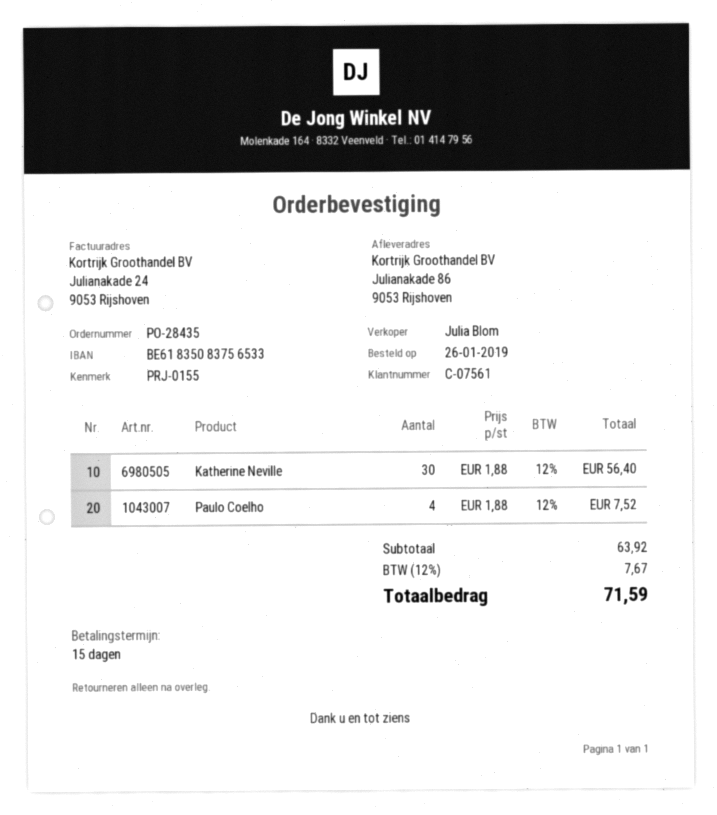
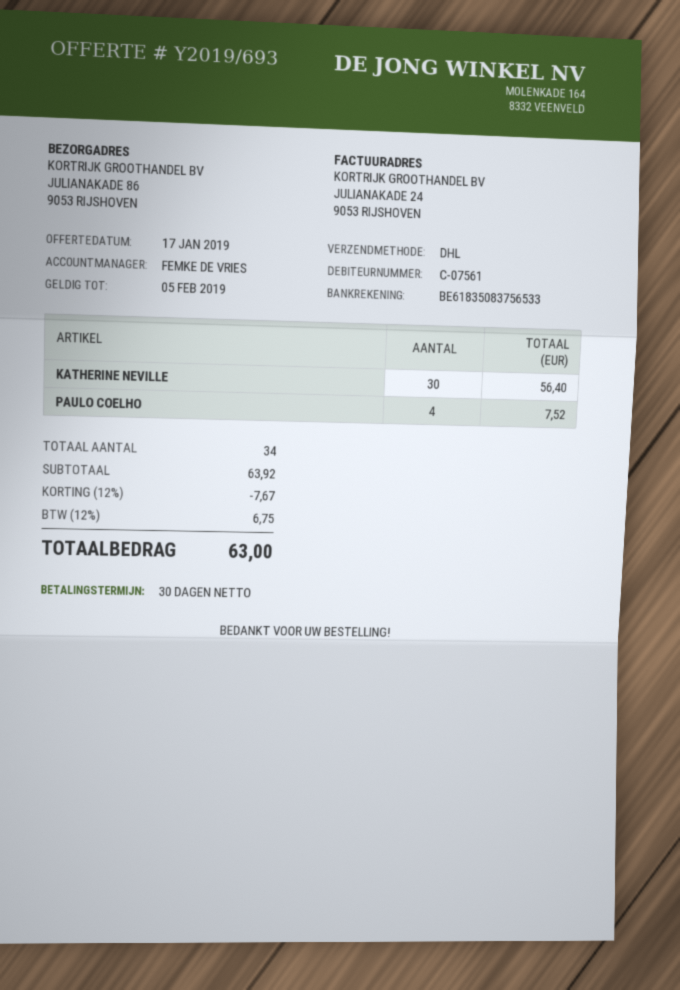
payment terms: 15 days -> 30 days
sales rep: Julia Blom -> FEMKE DE VRIES
discount: none -> 12% = 7.67
tax: 12% = 7.67 -> 12% = 6.75
total: 71.59 -> 63.00

